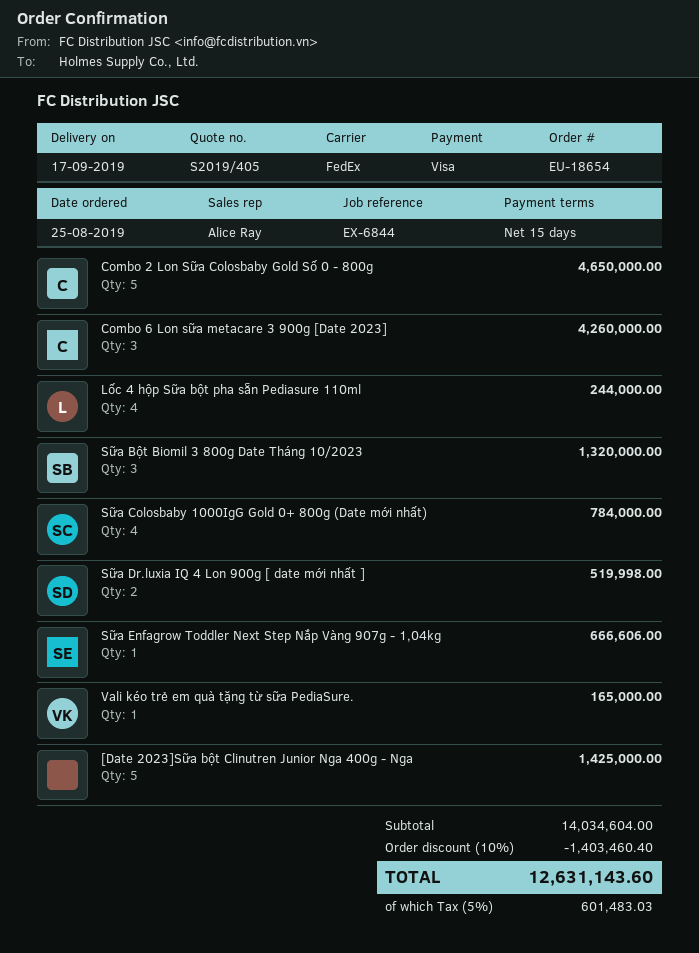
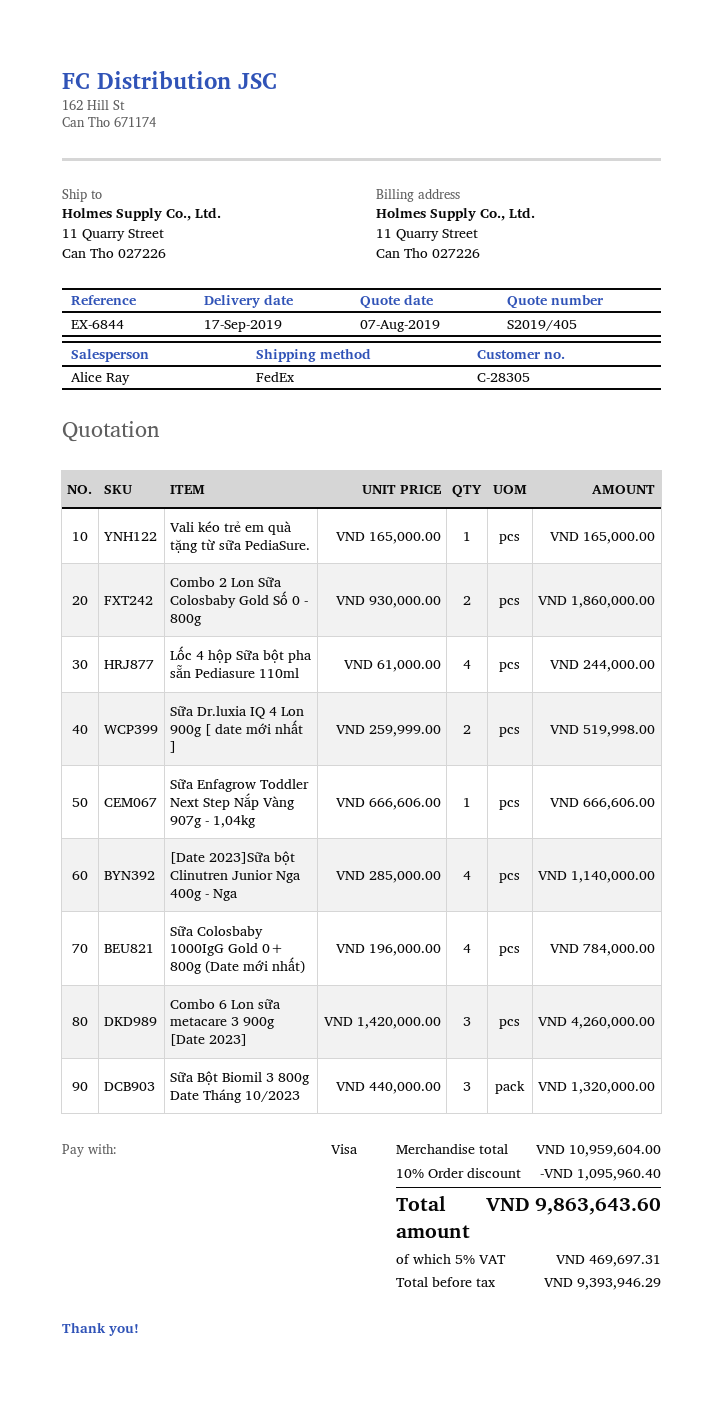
Combo 2 Lon Sữa Colosbaby Gold Số 0 - 800g: 5 for 4650000.00 -> 2 for 1860000.00
[Date 2023]Sữa bột Clinutren Junior Nga 400g - Nga: 5 for 1425000.00 -> 4 for 1140000.00
subtotal: 14034604.00 -> 10959604.00
discount: 10% = 1403460.40 -> 10% = 1095960.40
tax: 5% = 601483.03 -> 5% = 469697.31
total: 12631143.60 -> 9863643.60

